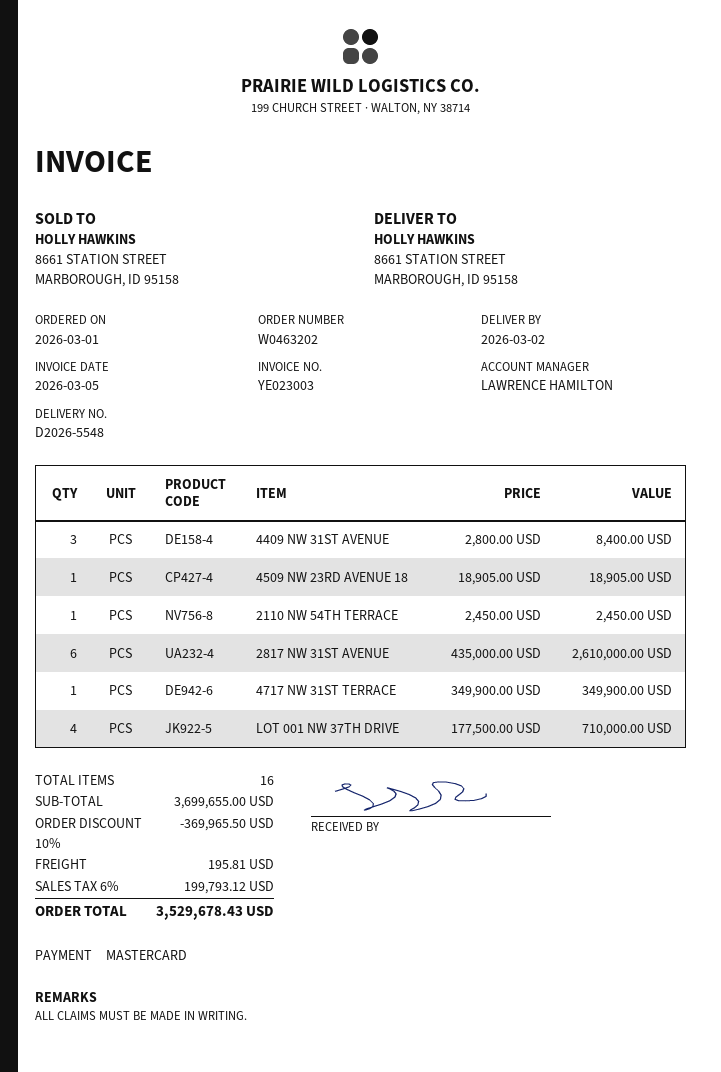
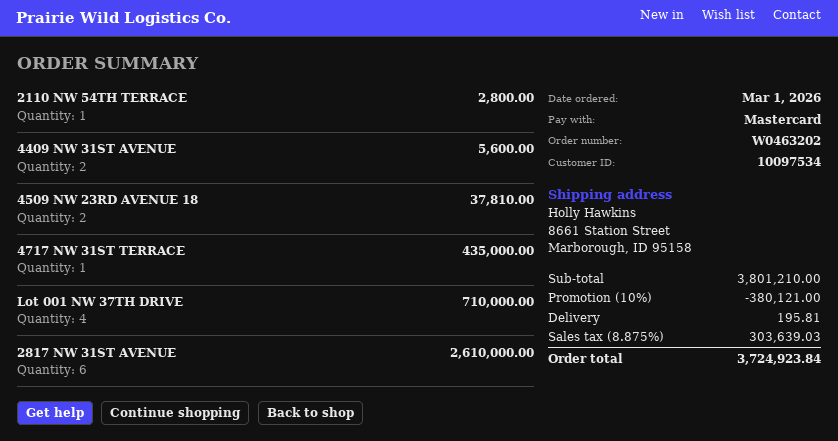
4409 NW 31ST AVENUE: 3 for 8400.00 -> 2 for 5600.00
4509 NW 23RD AVENUE 18: 1 for 18905.00 -> 2 for 37810.00
2110 NW 54TH TERRACE: 1 for 2450.00 -> 1 for 2800.00
4717 NW 31ST TERRACE: 1 for 349900.00 -> 1 for 435000.00
subtotal: 3699655.00 -> 3801210.00
discount: 10% = 369965.50 -> 10% = 380121.00
tax: 6% = 199793.12 -> 8.875% = 303639.03
total: 3529678.43 -> 3724923.84

